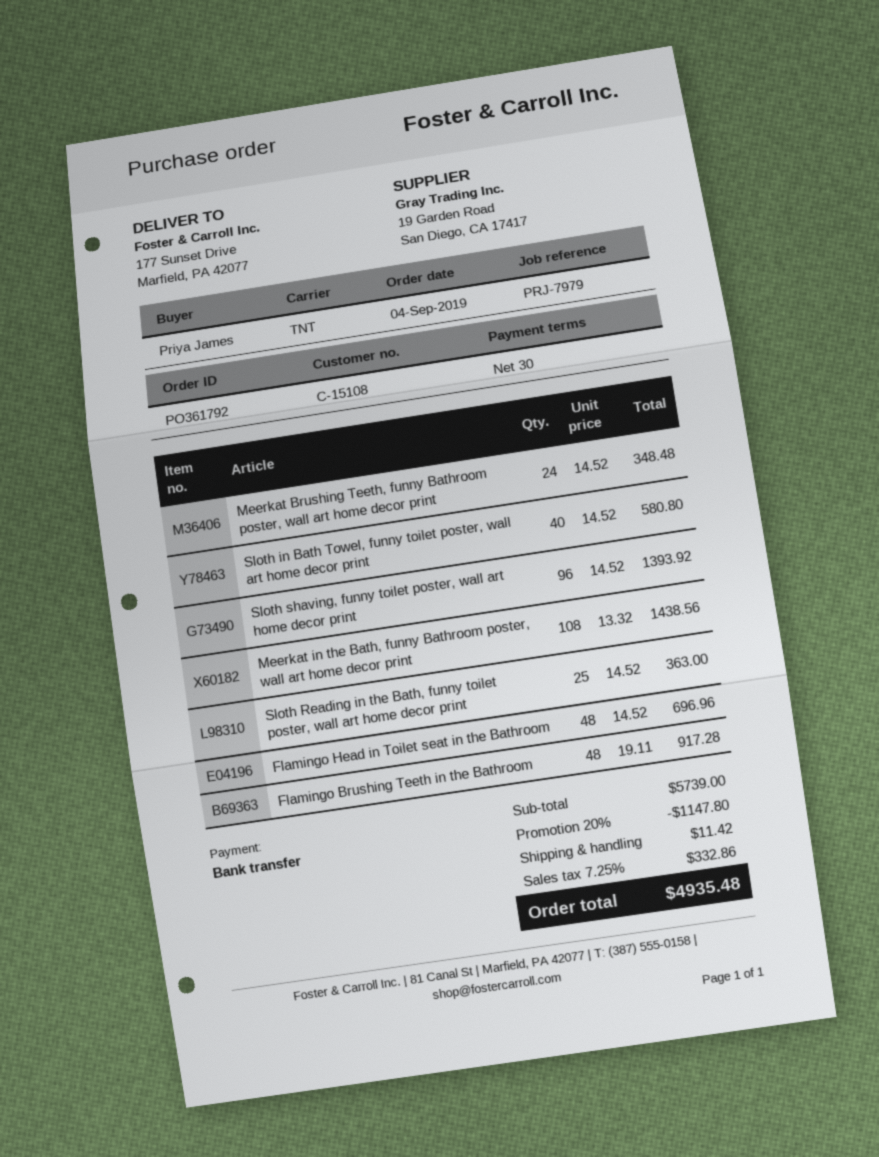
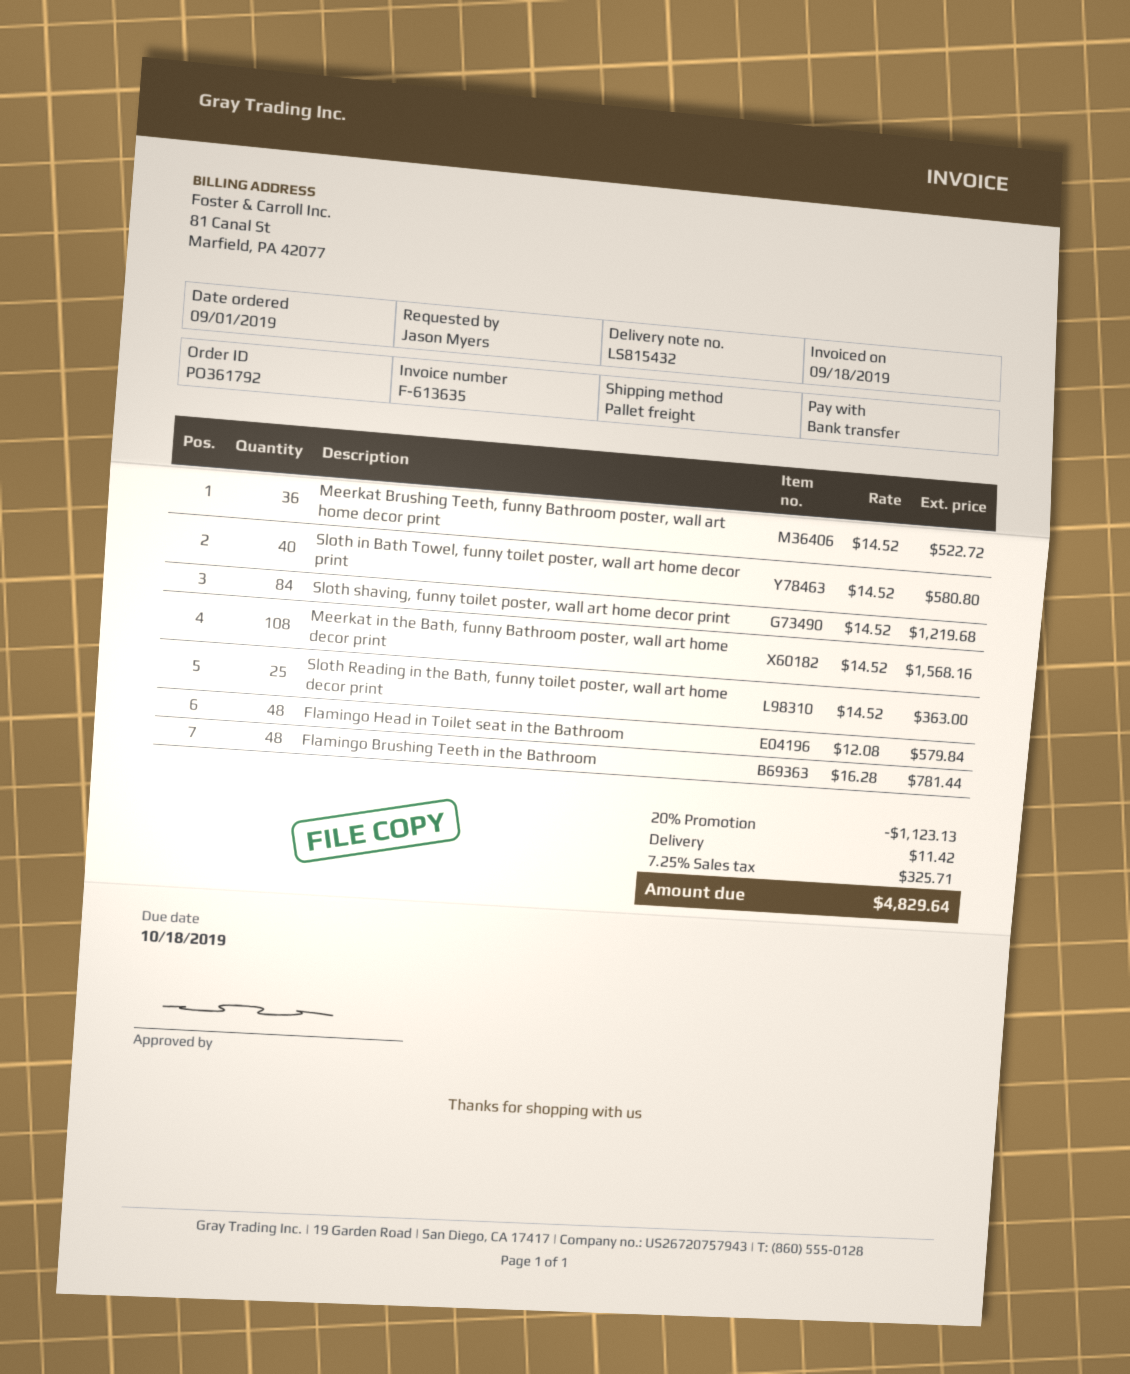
order date: 2019-09-04 -> 2019-09-01
ordered by: Priya James -> Jason Myers
shipping method: TNT -> pallet freight
Meerkat Brushing Teeth, funny Bathroom poster, wall art home decor print: 24 x 14.52 = 348.48 -> 36 x 14.52 = 522.72
Sloth shaving, funny toilet poster, wall art home decor print: 96 x 14.52 = 1393.92 -> 84 x 14.52 = 1219.68
Meerkat in the Bath, funny Bathroom poster, wall art home decor print: 108 x 13.32 = 1438.56 -> 108 x 14.52 = 1568.16
Flamingo Head in Toilet seat in the Bathroom: 48 x 14.52 = 696.96 -> 48 x 12.08 = 579.84
Flamingo Brushing Teeth in the Bathroom: 48 x 19.11 = 917.28 -> 48 x 16.28 = 781.44
discount: 20% = 1147.80 -> 20% = 1123.13
tax: 7.25% = 332.86 -> 7.25% = 325.71
total: 4935.48 -> 4829.64

